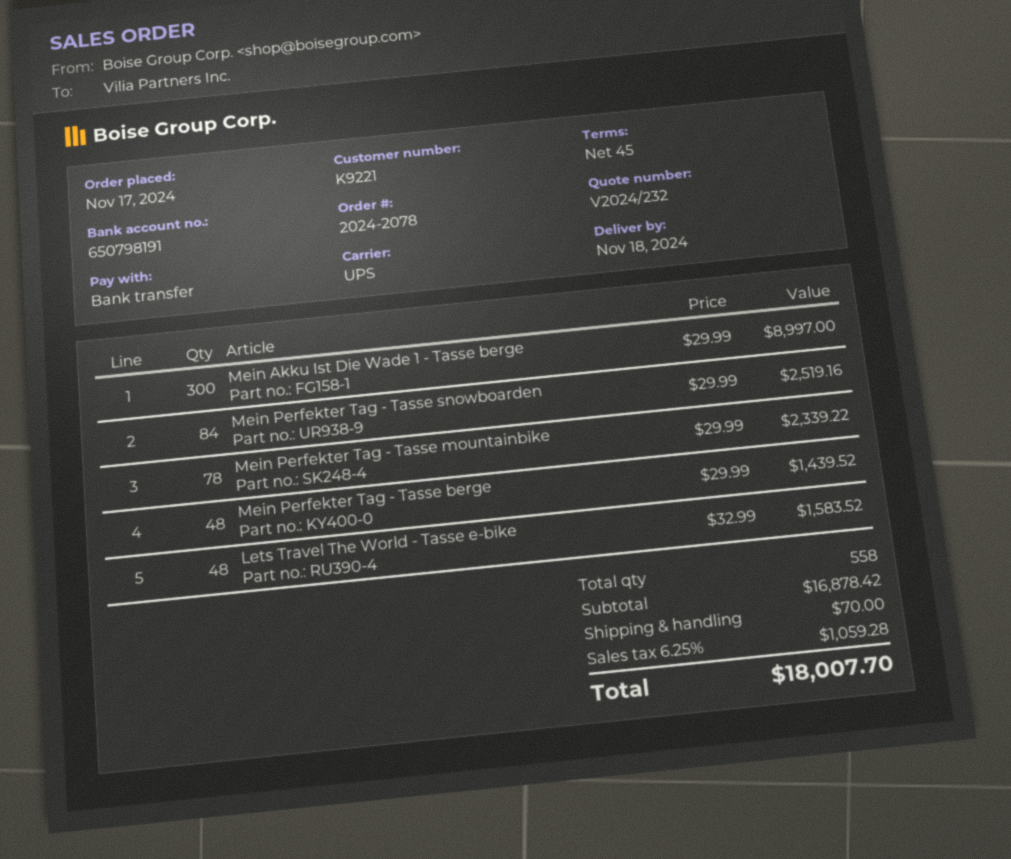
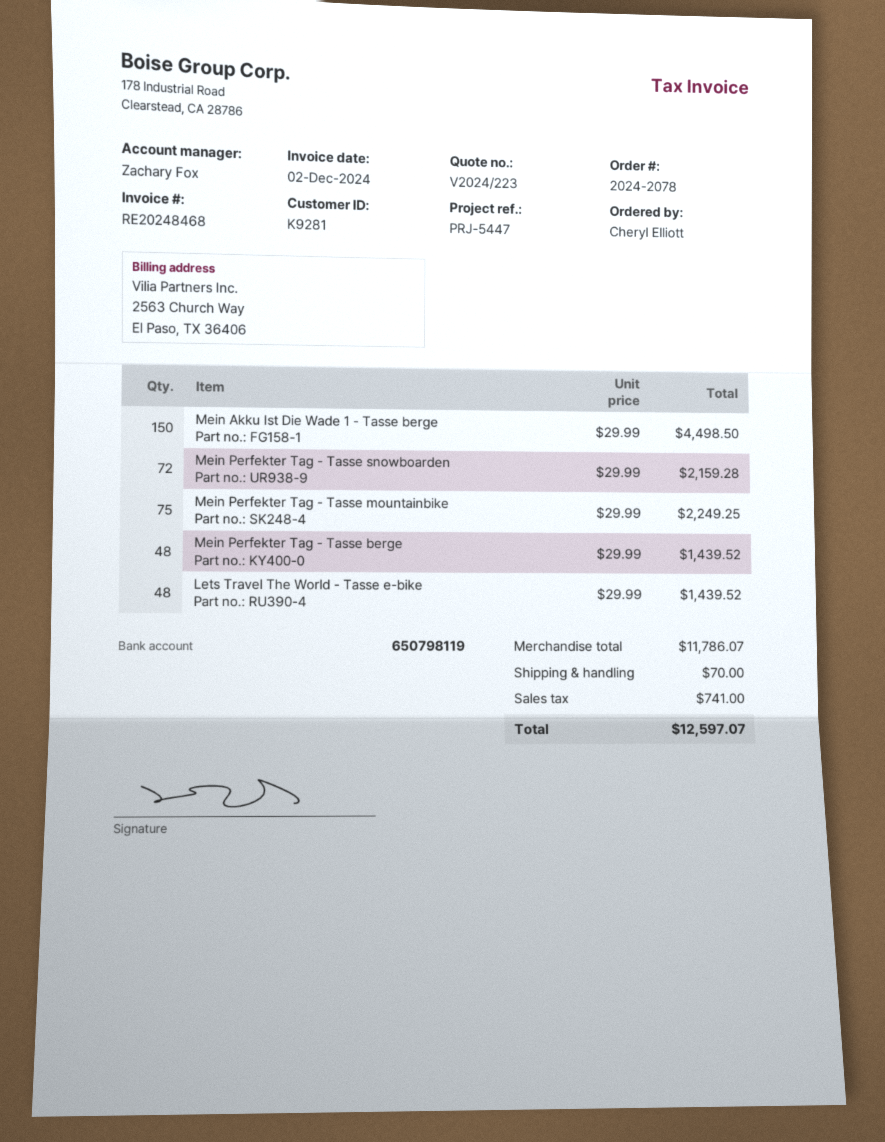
quote number: V2024/232 -> V2024/223
customer number: K9221 -> K9281
bank account: 650798191 -> 650798119
Mein Akku Ist Die Wade 1 - Tasse berge: 300 x 29.99 = 8997.00 -> 150 x 29.99 = 4498.50
Mein Perfekter Tag - Tasse snowboarden: 84 x 29.99 = 2519.16 -> 72 x 29.99 = 2159.28
Mein Perfekter Tag - Tasse mountainbike: 78 x 29.99 = 2339.22 -> 75 x 29.99 = 2249.25
Lets Travel The World - Tasse e-bike: 48 x 32.99 = 1583.52 -> 48 x 29.99 = 1439.52
subtotal: 16878.42 -> 11786.07
tax: 1059.28 -> 741.00
total: 18007.70 -> 12597.07

